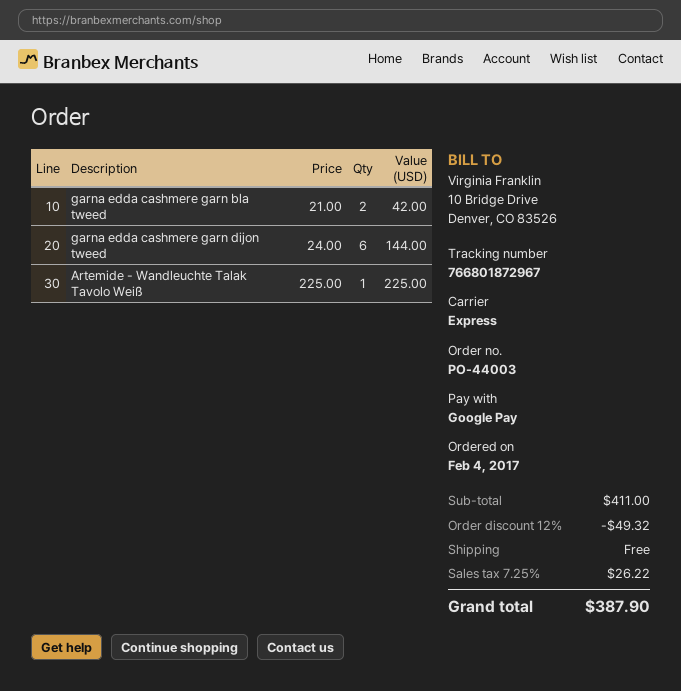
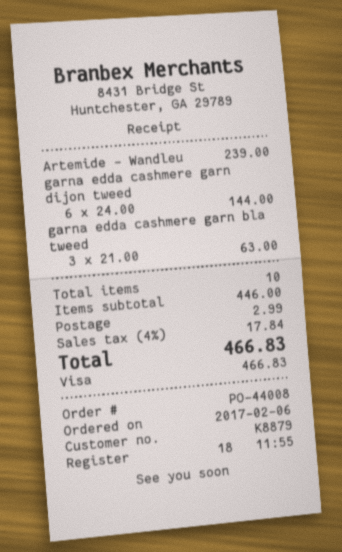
order number: PO-44003 -> PO-44008
order date: 2017-02-04 -> 2017-02-06
payment method: Google Pay -> Visa
garna edda cashmere garn bla tweed: 2 x 21.00 = 42.00 -> 3 x 21.00 = 63.00
Artemide - Wandleuchte Talak Tavolo Weiß: 1 x 225.00 = 225.00 -> 1 x 239.00 = 239.00
subtotal: 411.00 -> 446.00
discount: 12% = 49.32 -> none
shipping: 0.00 -> 2.99
tax: 7.25% = 26.22 -> 4% = 17.84
total: 387.90 -> 466.83

